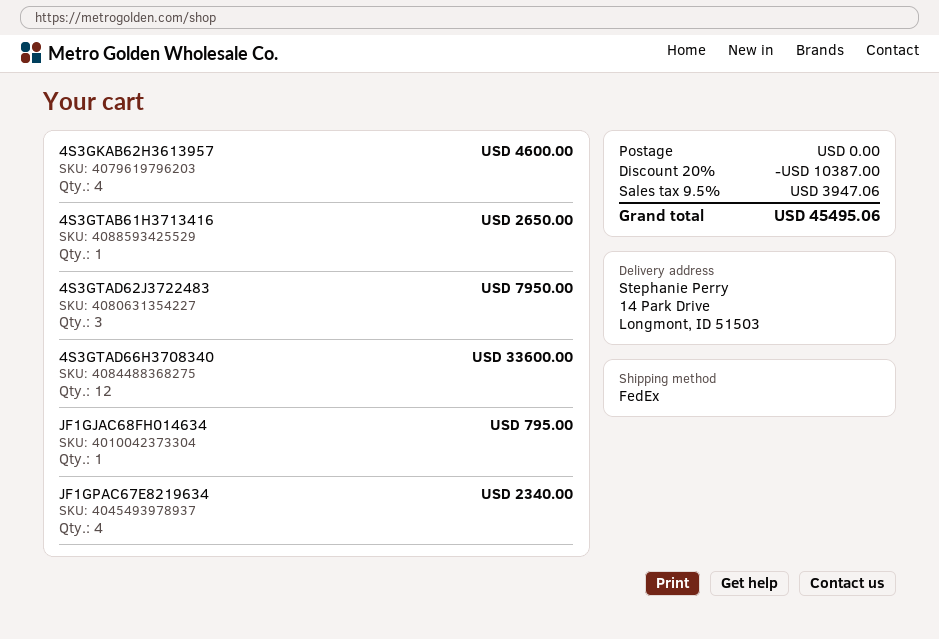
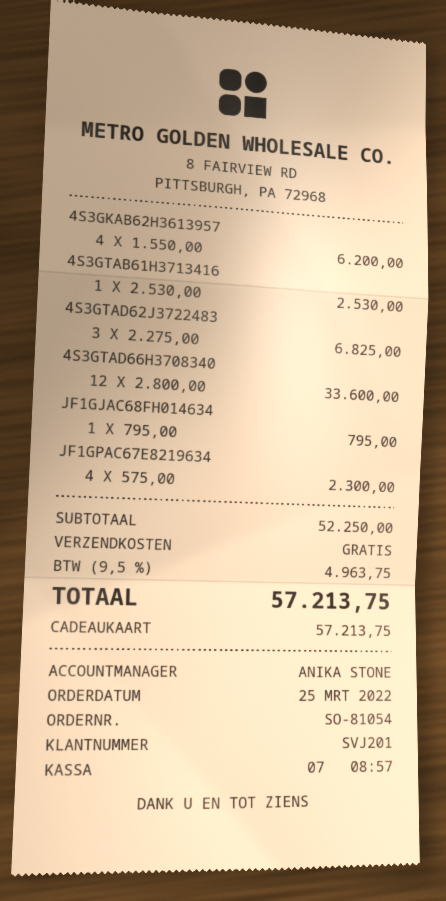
4S3GKAB62H3613957: 4 for 4600.00 -> 4 for 6200.00
4S3GTAB61H3713416: 1 for 2650.00 -> 1 for 2530.00
4S3GTAD62J3722483: 3 for 7950.00 -> 3 for 6825.00
JF1GPAC67E8219634: 4 for 2340.00 -> 4 for 2300.00
discount: 20% = 10387.00 -> none
tax: 9.5% = 3947.06 -> 9.5% = 4963.75
total: 45495.06 -> 57213.75

